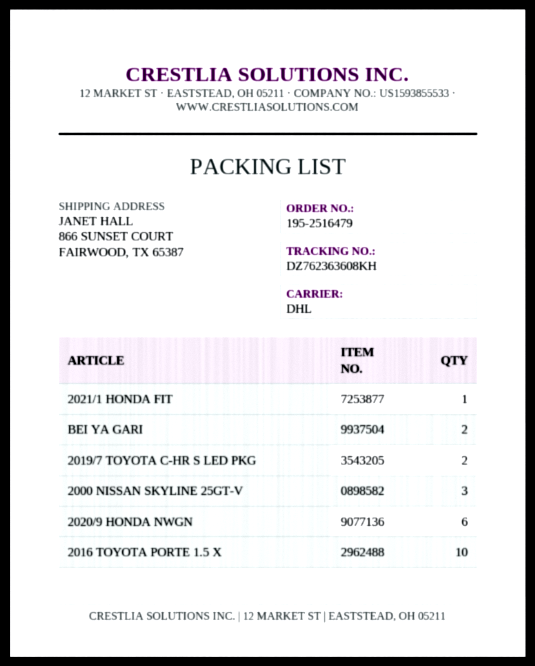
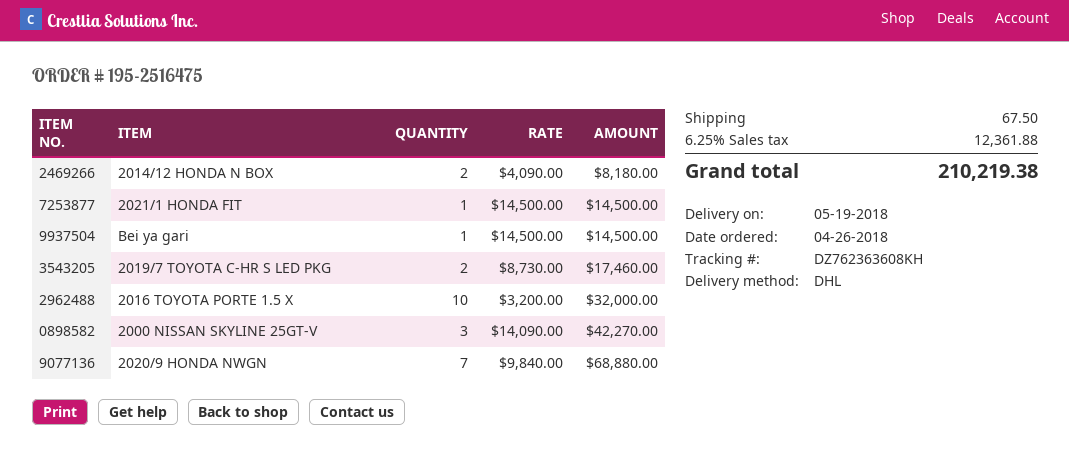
order number: 195-2516479 -> 195-2516475
BEI YA GARI: 2 -> 1
2020/9 HONDA NWGN: 6 -> 7
2014/12 HONDA N BOX: none -> 2

